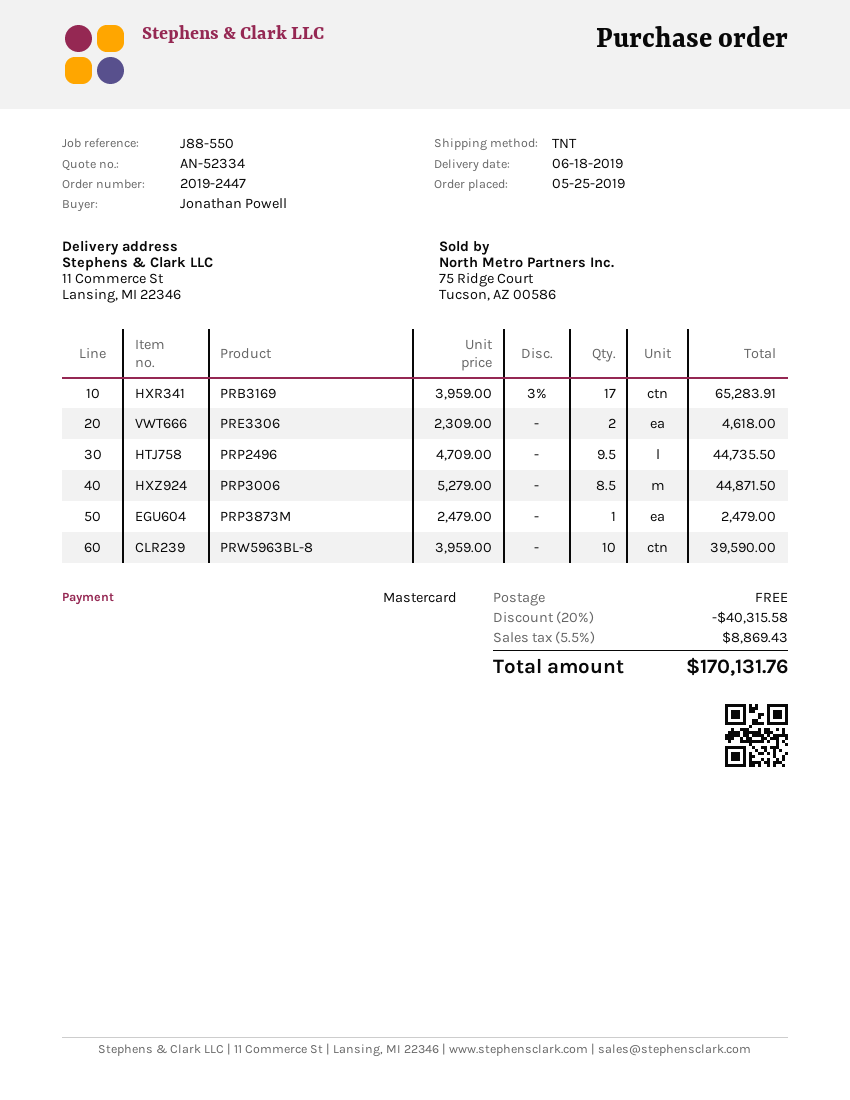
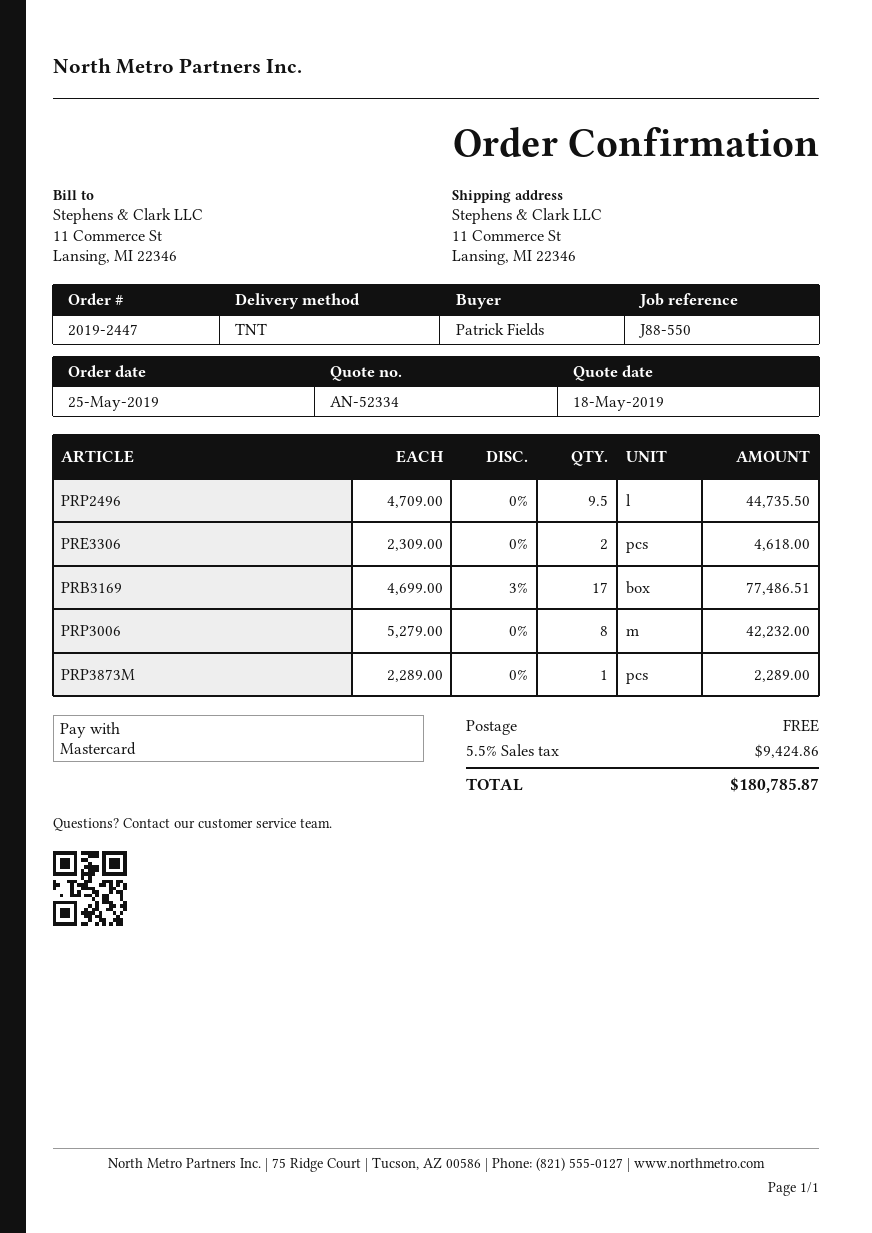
ordered by: Jonathan Powell -> Patrick Fields
PRB3169: 17 x 3959.00 - 3% = 65283.91 -> 17 x 4699.00 - 3% = 77486.51
PRP3006: 8.5 x 5279.00 = 44871.50 -> 8 x 5279.00 = 42232.00
PRP3873M: 1 x 2479.00 = 2479.00 -> 1 x 2289.00 = 2289.00
PRW5963BL-8: 10 x 3959.00 = 39590.00 -> none
discount: 20% = 40315.58 -> none
tax: 5.5% = 8869.43 -> 5.5% = 9424.86
total: 170131.76 -> 180785.87

